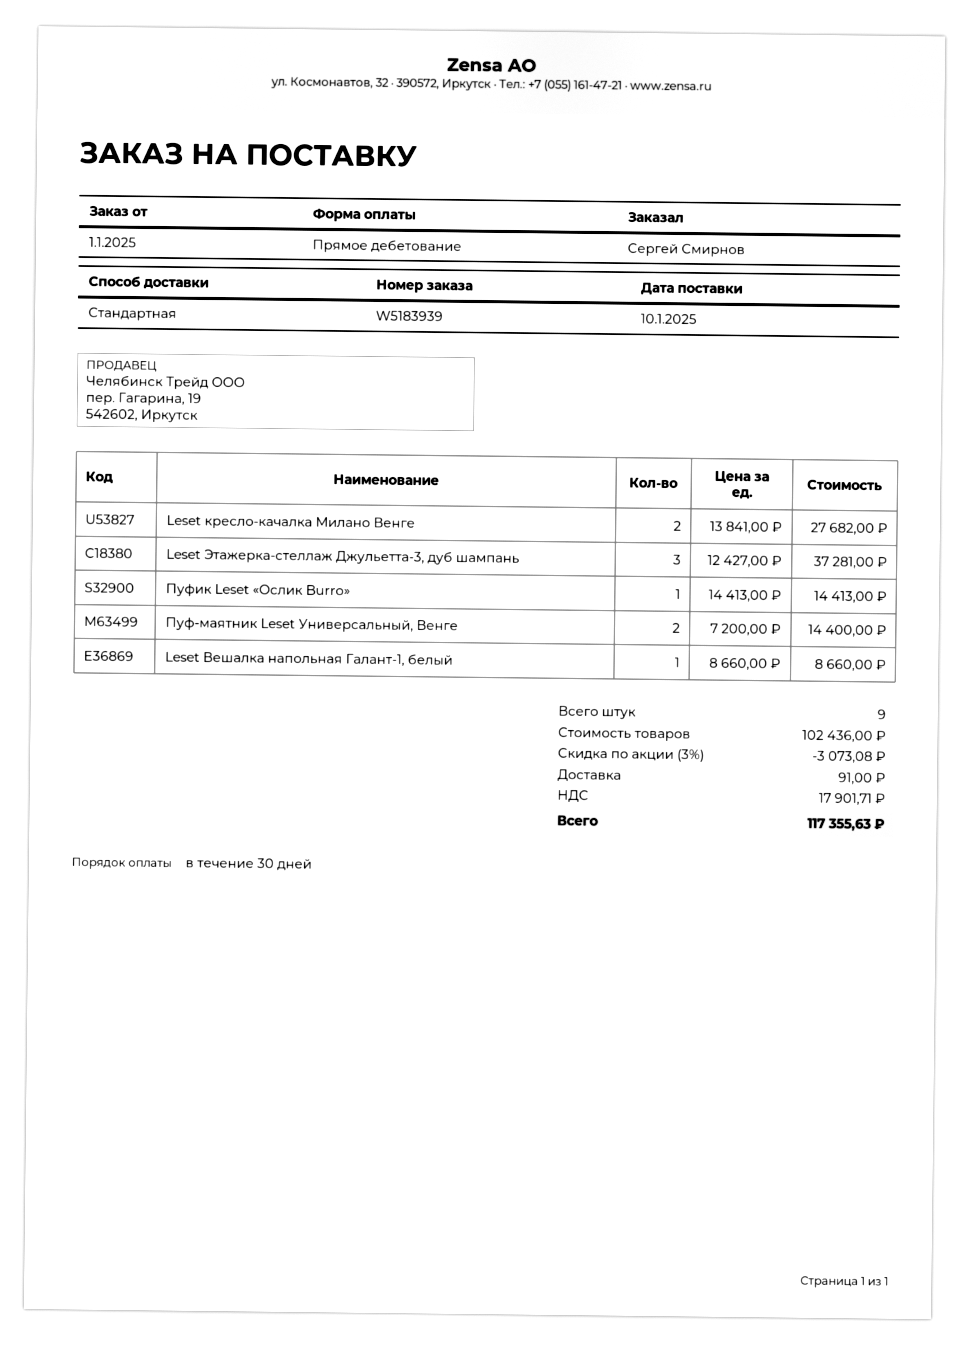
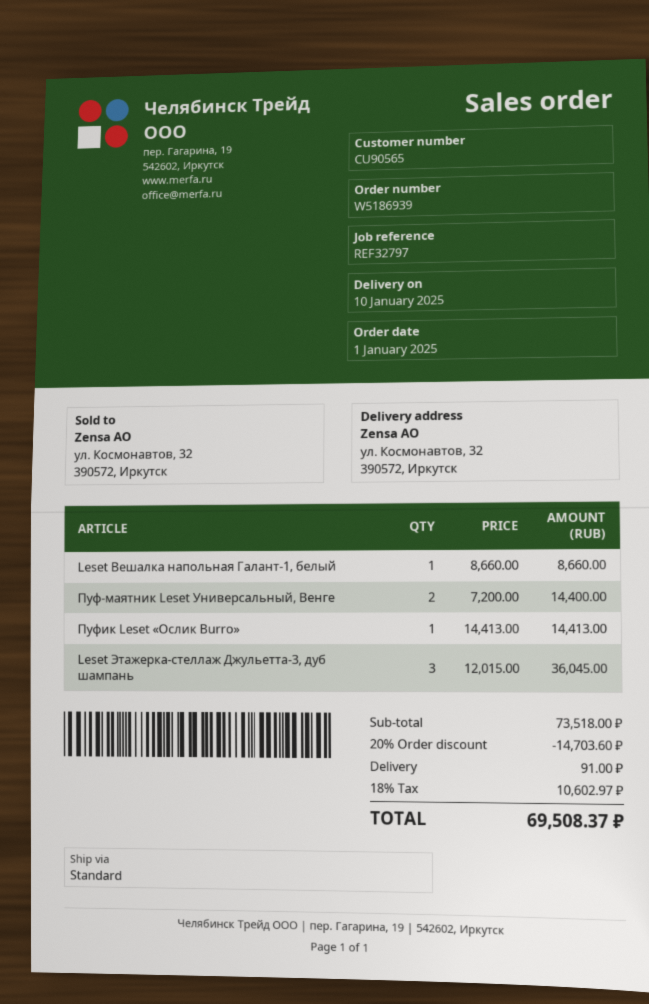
order number: W5183939 -> W5186939
Leset кресло-качалка Милано Венге: 2 x 13841.00 = 27682.00 -> none
Leset Этажерка-стеллаж Джульетта-3, дуб шампань: 3 x 12427.00 = 37281.00 -> 3 x 12015.00 = 36045.00
subtotal: 102436.00 -> 73518.00
discount: 3% = 3073.08 -> 20% = 14703.60
tax: 17901.71 -> 10602.97
total: 117355.63 -> 69508.37

